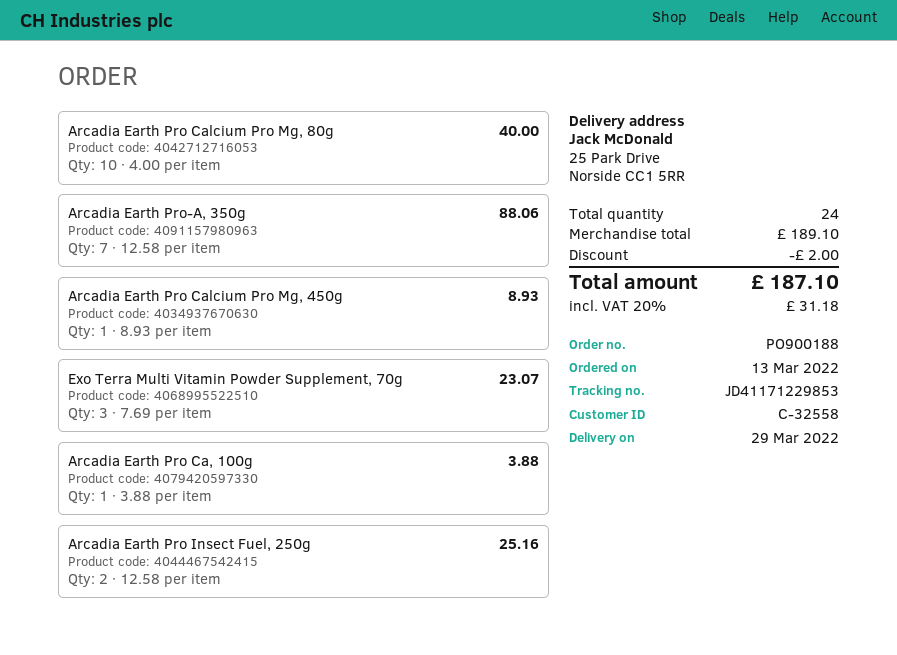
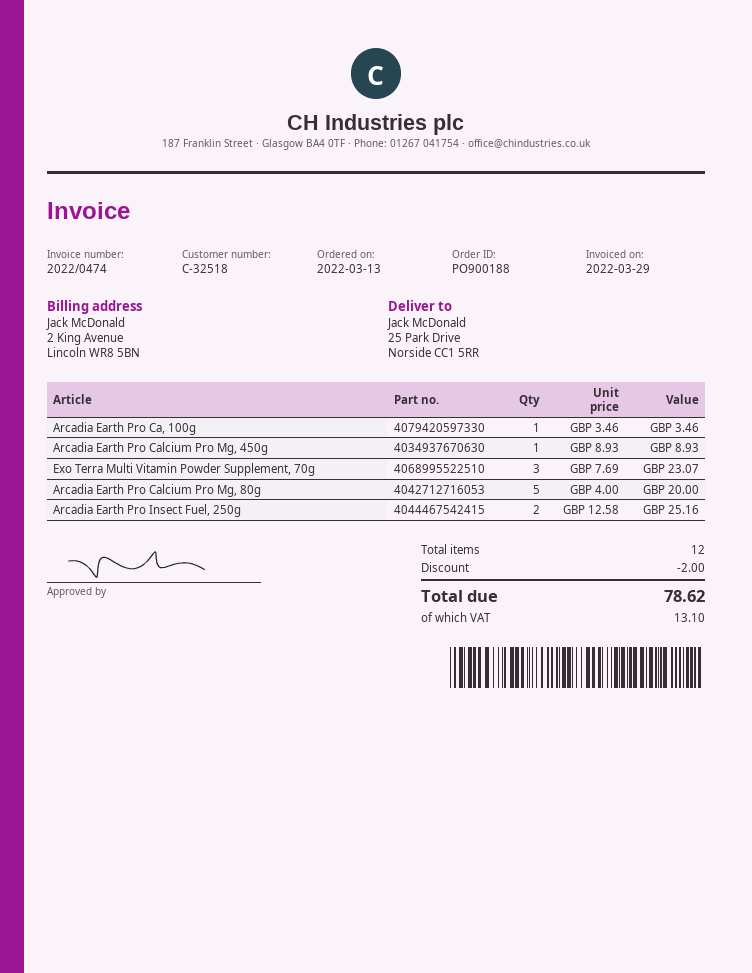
customer number: C-32558 -> C-32518
Arcadia Earth Pro Calcium Pro Mg, 80g: 10 x 4.00 = 40.00 -> 5 x 4.00 = 20.00
Arcadia Earth Pro-A, 350g: 7 x 12.58 = 88.06 -> none
Arcadia Earth Pro Ca, 100g: 1 x 3.88 = 3.88 -> 1 x 3.46 = 3.46
total quantity: 24 -> 12
tax: 31.18 -> 13.10
total: 187.10 -> 78.62

